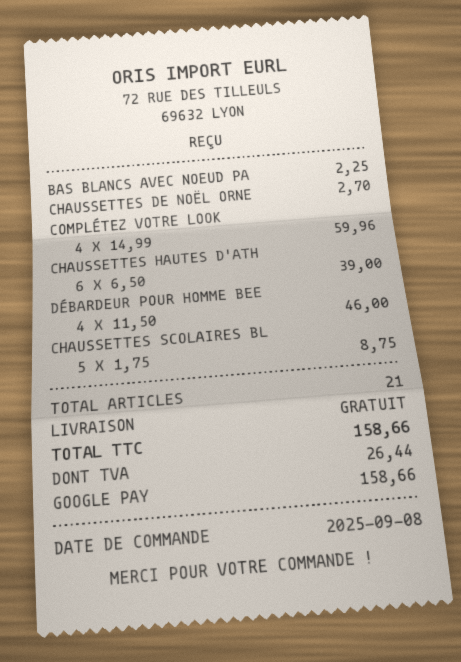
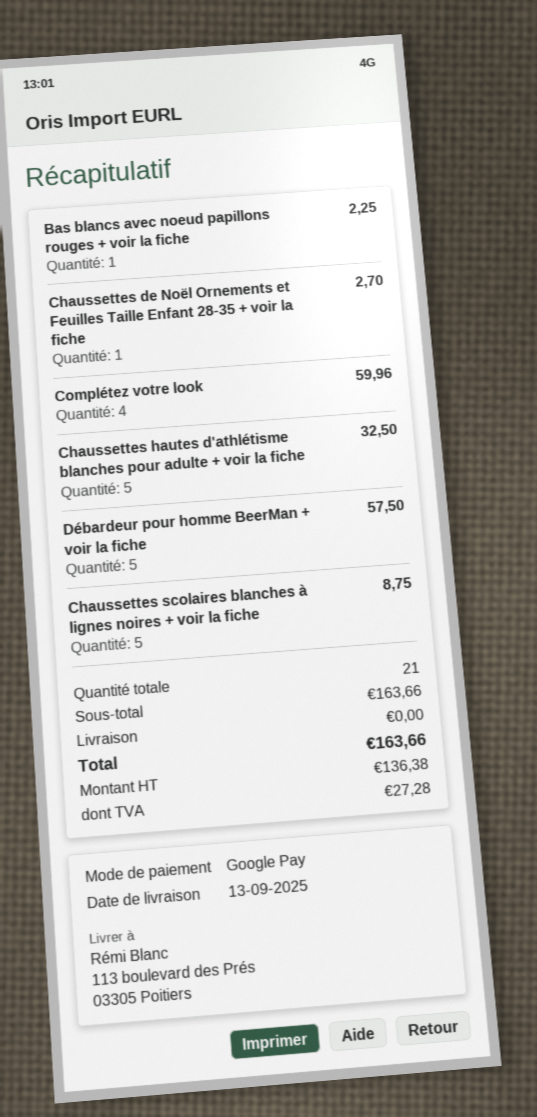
CHAUSSETTES HAUTES D'ATH: 6 for 39.00 -> 5 for 32.50
DÉBARDEUR POUR HOMME BEE: 4 for 46.00 -> 5 for 57.50
tax: 26.44 -> 27.28
total: 158.66 -> 163.66

